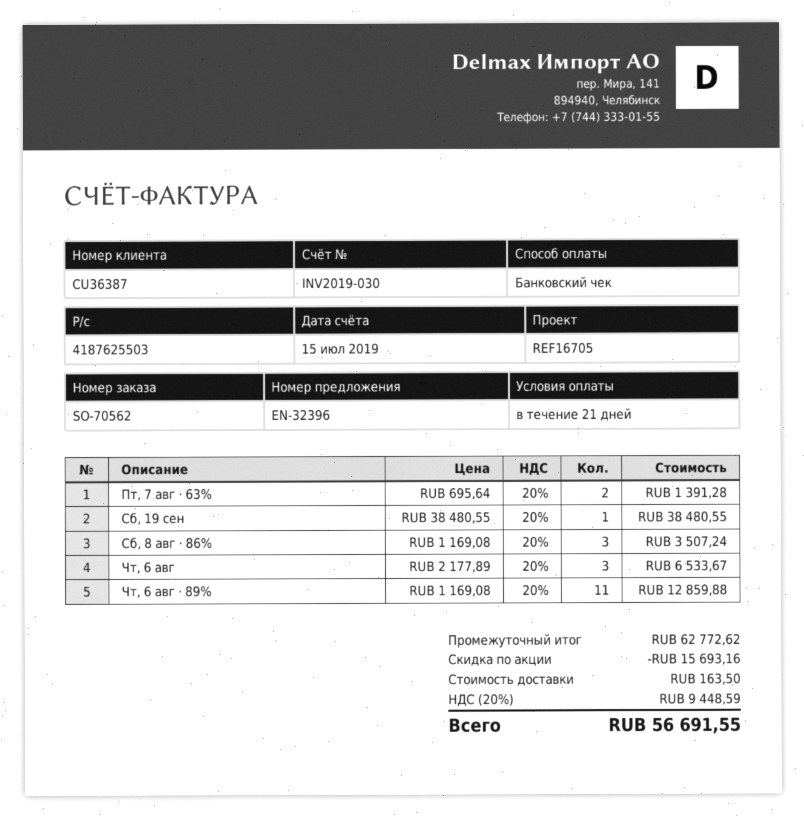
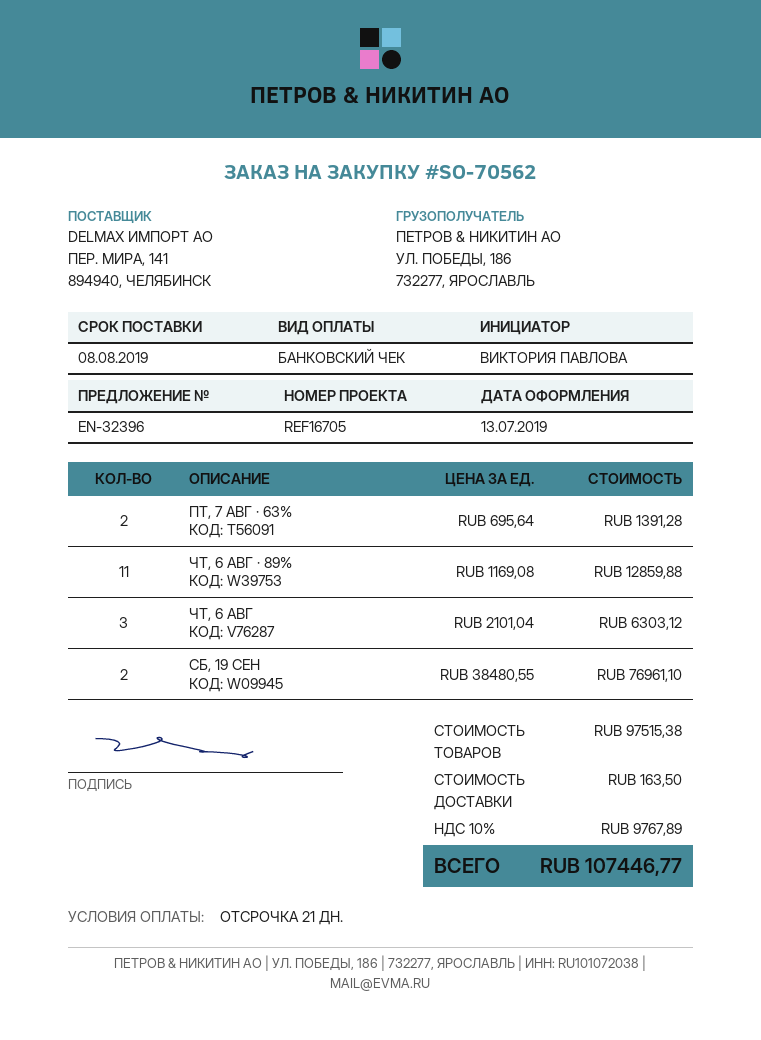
Сб, 19 сен: 1 x 38480.55 = 38480.55 -> 2 x 38480.55 = 76961.10
Сб, 8 авг · 86%: 3 x 1169.08 = 3507.24 -> none
Чт, 6 авг: 3 x 2177.89 = 6533.67 -> 3 x 2101.04 = 6303.12
subtotal: 62772.62 -> 97515.38
discount: 15693.16 -> none
tax: 20% = 9448.59 -> 10% = 9767.89
total: 56691.55 -> 107446.77

